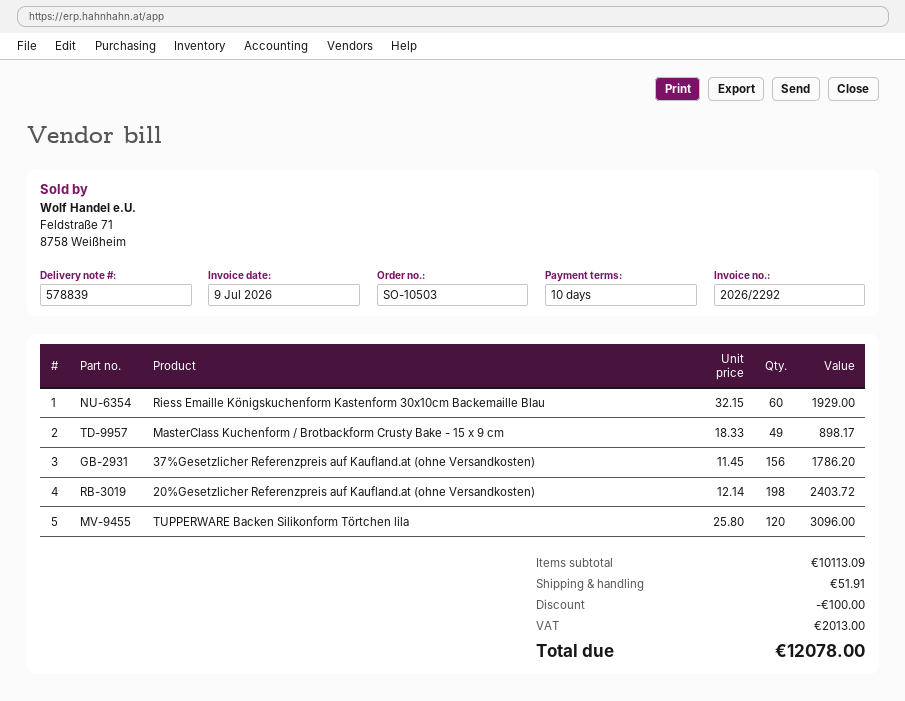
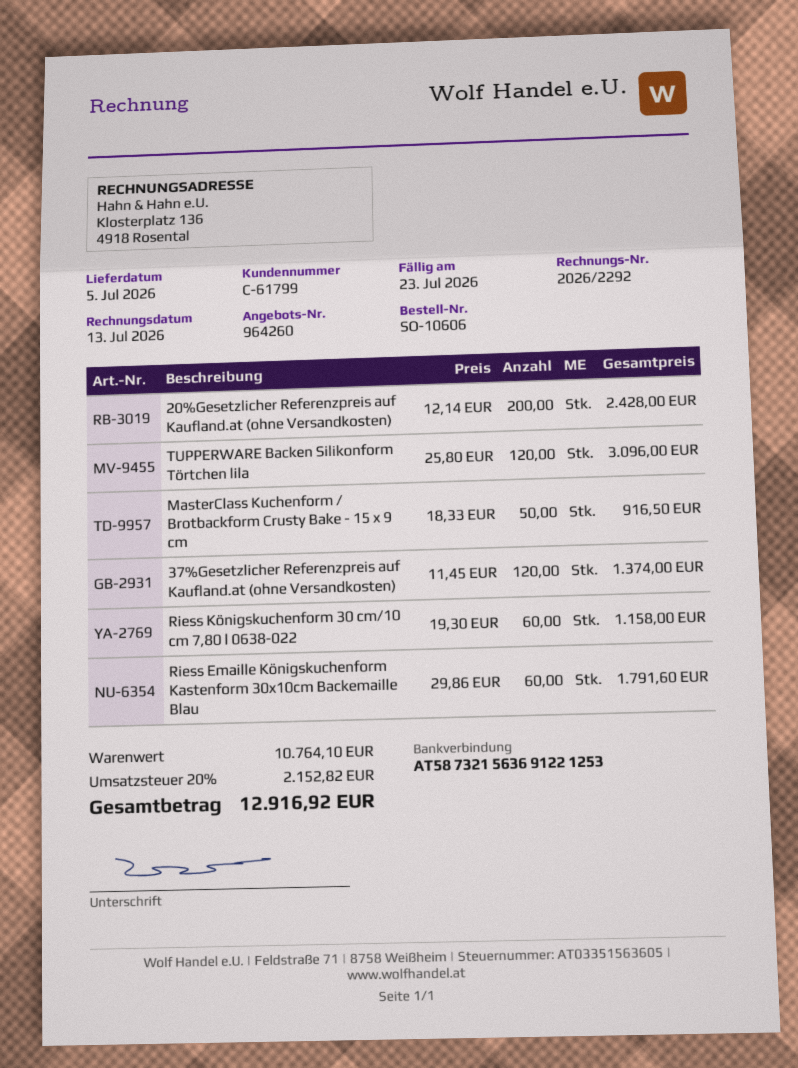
order number: SO-10503 -> SO-10606
invoice date: 2026-07-09 -> 2026-07-13
Riess Emaille Königskuchenform Kastenform 30x10cm Backemaille Blau: 60 x 32.15 = 1929.00 -> 60 x 29.86 = 1791.60
MasterClass Kuchenform / Brotbackform Crusty Bake - 15 x 9 cm: 49 x 18.33 = 898.17 -> 50 x 18.33 = 916.50
37%Gesetzlicher Referenzpreis auf Kaufland.at (ohne Versandkosten): 156 x 11.45 = 1786.20 -> 120 x 11.45 = 1374.00
20%Gesetzlicher Referenzpreis auf Kaufland.at (ohne Versandkosten): 198 x 12.14 = 2403.72 -> 200 x 12.14 = 2428.00
Riess Königskuchenform 30 cm/10 cm 7,80 l 0638-022: none -> 60 x 19.30 = 1158.00
subtotal: 10113.09 -> 10764.10
discount: 100.00 -> none
shipping: 51.91 -> none
tax: 2013.00 -> 2152.82
total: 12078.00 -> 12916.92

